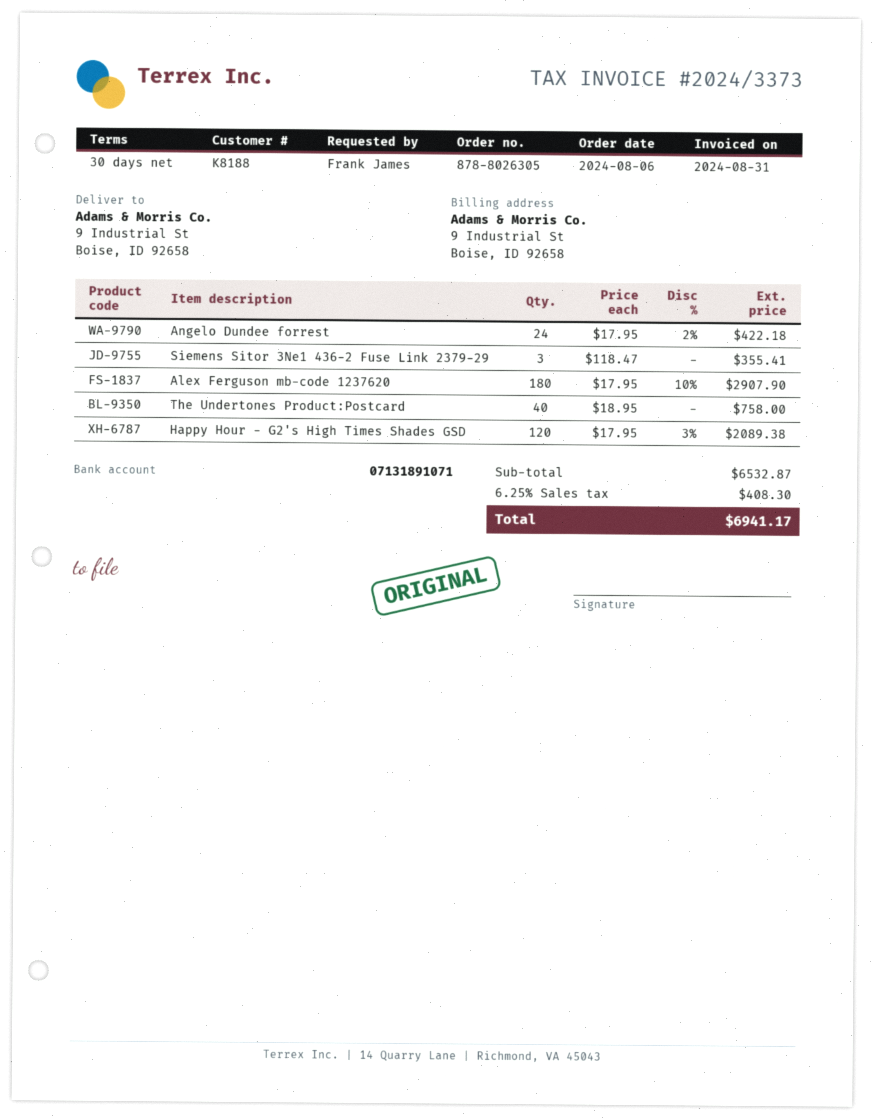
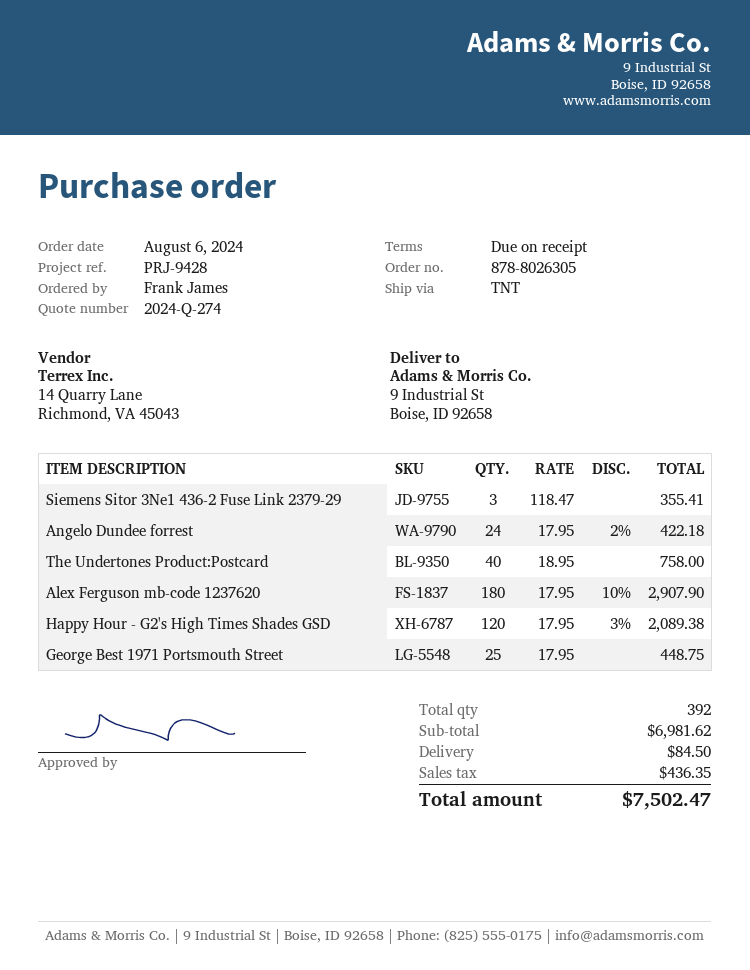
payment terms: 30 days -> on receipt
George Best 1971 Portsmouth Street: none -> 25 x 17.95 = 448.75
subtotal: 6532.87 -> 6981.62
shipping: none -> 84.50
tax: 408.30 -> 436.35
total: 6941.17 -> 7502.47

